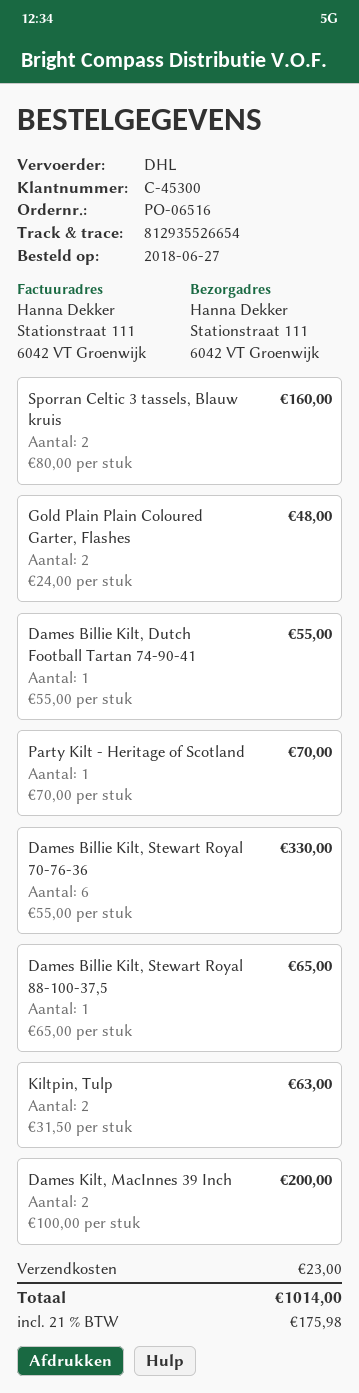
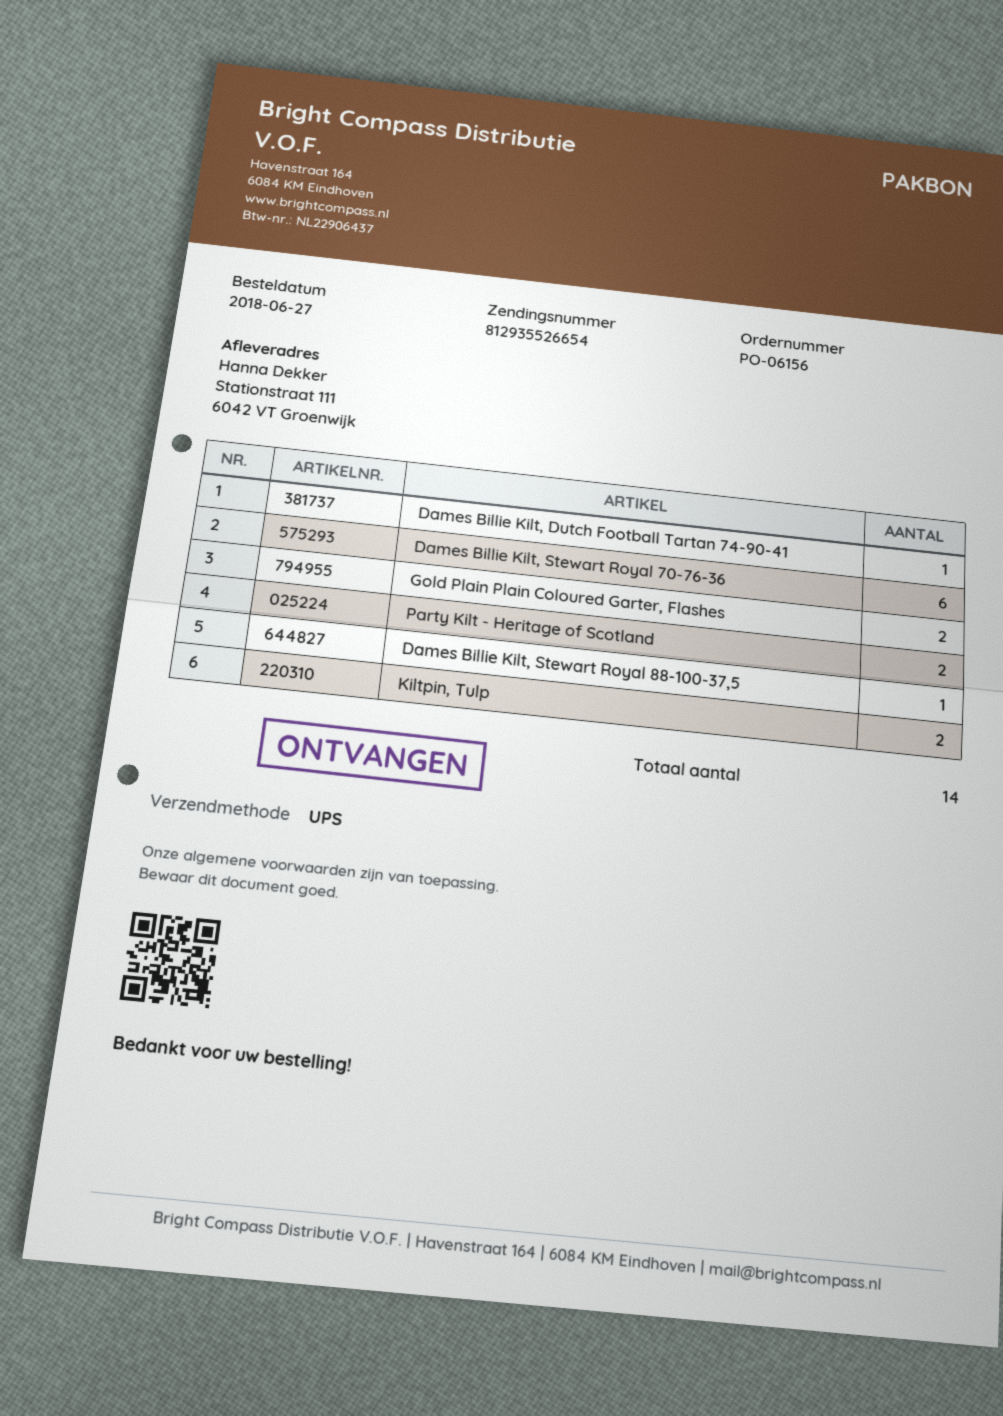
order number: PO-06516 -> PO-06156
shipping method: DHL -> UPS
Sporran Celtic 3 tassels, Blauw kruis: 2 -> none
Party Kilt - Heritage of Scotland: 1 -> 2
Dames Kilt, MacInnes 39 Inch: 2 -> none

